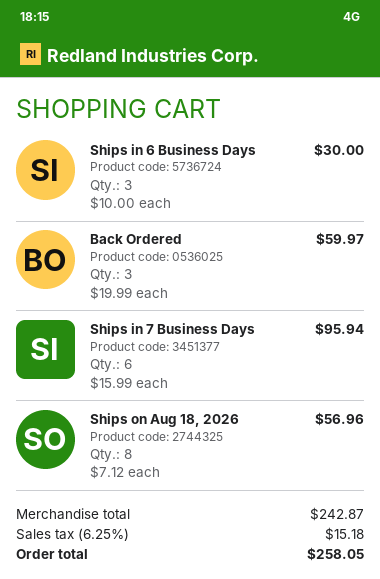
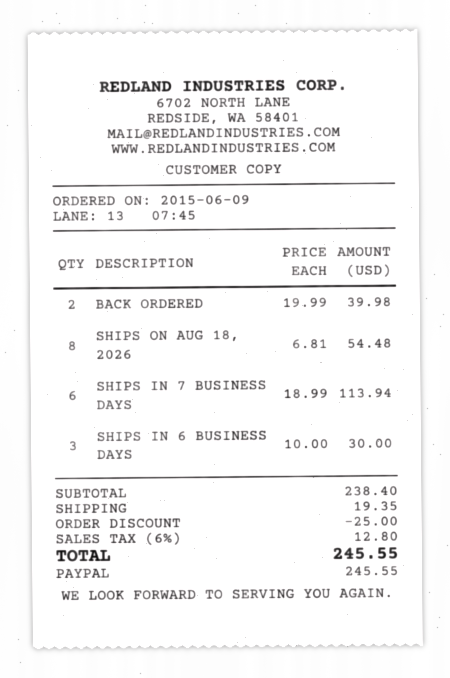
Back Ordered: 3 x 19.99 = 59.97 -> 2 x 19.99 = 39.98
Ships in 7 Business Days: 6 x 15.99 = 95.94 -> 6 x 18.99 = 113.94
Ships on Aug 18, 2026: 8 x 7.12 = 56.96 -> 8 x 6.81 = 54.48
subtotal: 242.87 -> 238.40
discount: none -> 25.00
shipping: none -> 19.35
tax: 6.25% = 15.18 -> 6% = 12.80
total: 258.05 -> 245.55

